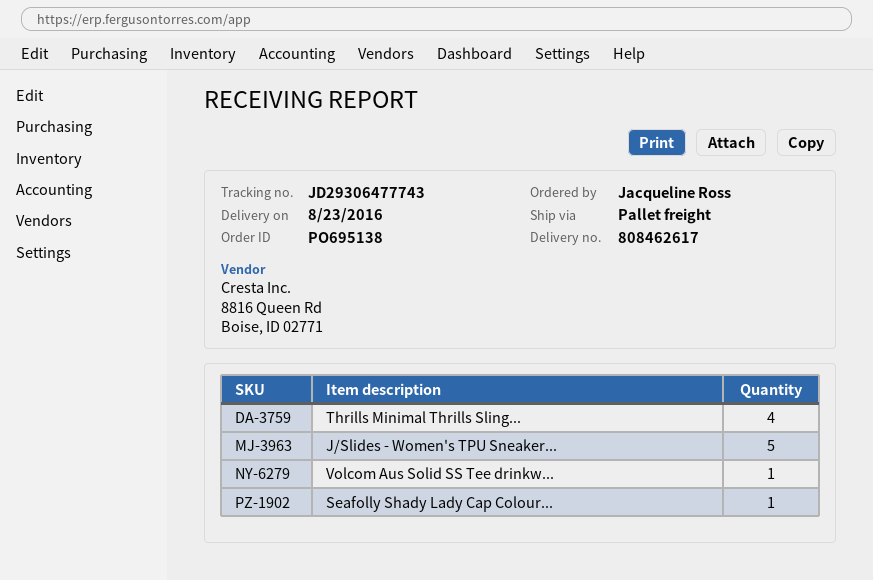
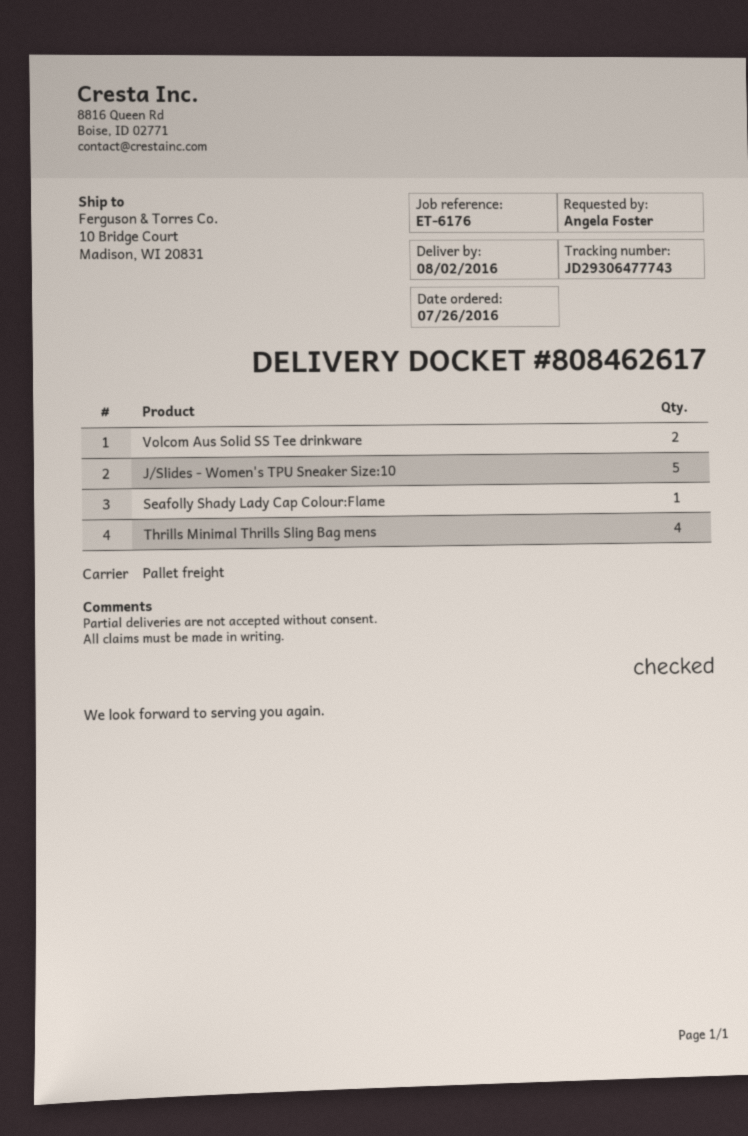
delivery date: 2016-08-23 -> 2016-08-02
ordered by: Jacqueline Ross -> Angela Foster
Volcom Aus Solid SS Tee drinkw...: 1 -> 2

